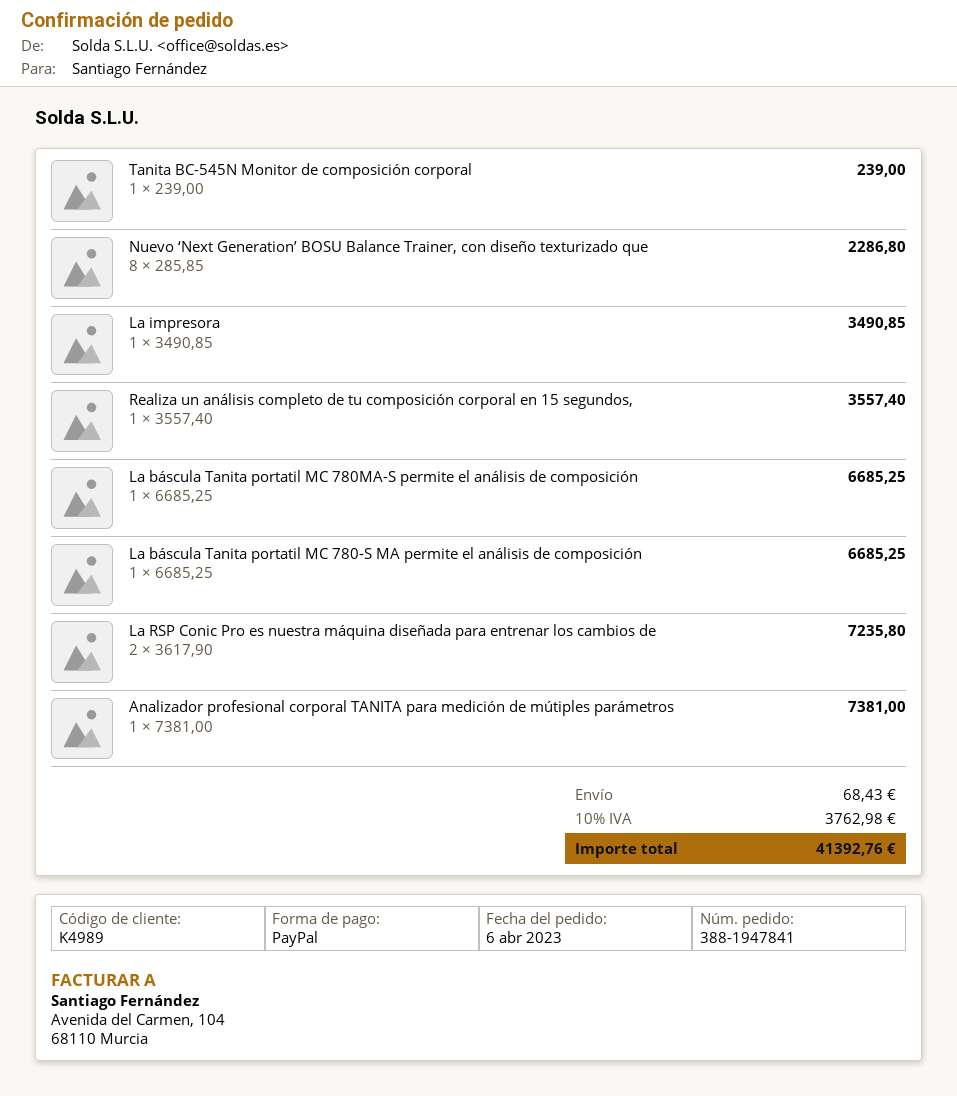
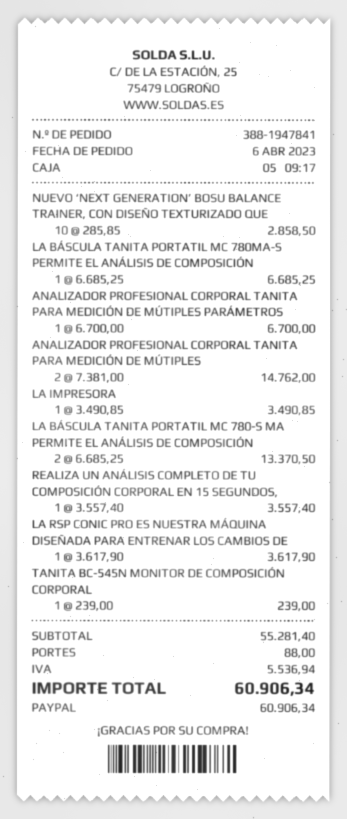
Nuevo ‘Next Generation’ BOSU Balance Trainer, con diseño texturizado que: 8 x 285.85 = 2286.80 -> 10 x 285.85 = 2858.50
La báscula Tanita portatil MC 780-S MA permite el análisis de composición: 1 x 6685.25 = 6685.25 -> 2 x 6685.25 = 13370.50
La RSP Conic Pro es nuestra máquina diseñada para entrenar los cambios de: 2 x 3617.90 = 7235.80 -> 1 x 3617.90 = 3617.90
Analizador profesional corporal TANITA para medición de mútiples parámetros: 1 x 7381.00 = 7381.00 -> 1 x 6700.00 = 6700.00
ANALIZADOR PROFESIONAL CORPORAL TANITA PARA MEDICIÓN DE MÚTIPLES: none -> 2 x 7381.00 = 14762.00
shipping: 68.43 -> 88.00
tax: 3762.98 -> 5536.94
total: 41392.76 -> 60906.34

